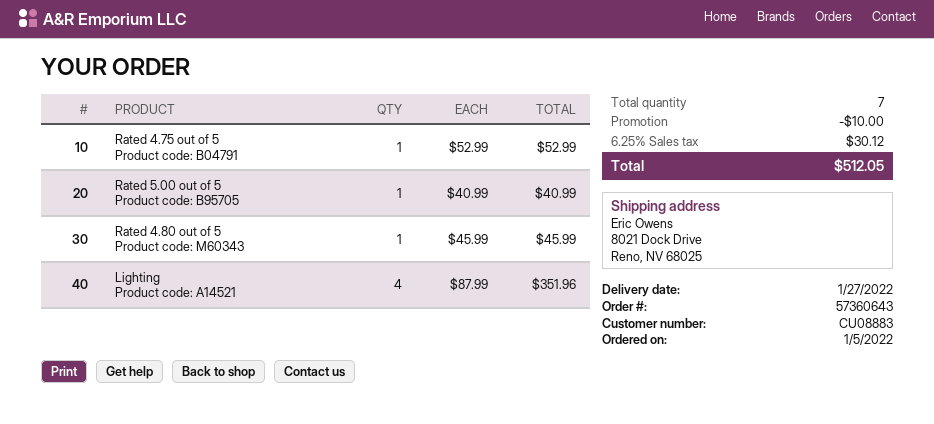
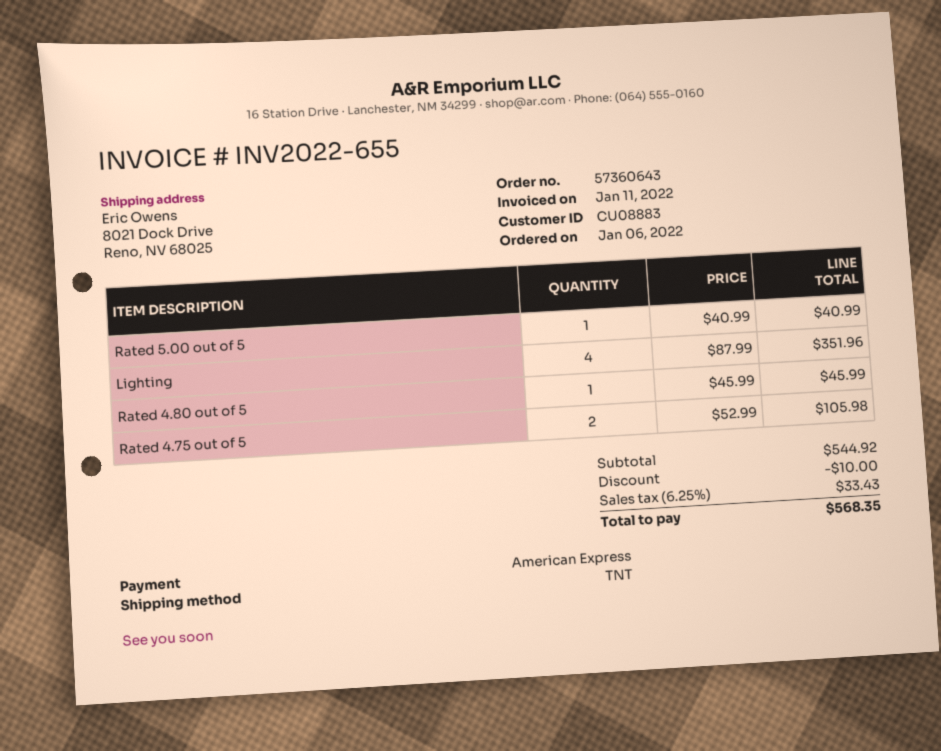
order date: 2022-01-05 -> 2022-01-06
Rated 4.75 out of 5: 1 x 52.99 = 52.99 -> 2 x 52.99 = 105.98
tax: 6.25% = 30.12 -> 6.25% = 33.43
total: 512.05 -> 568.35

